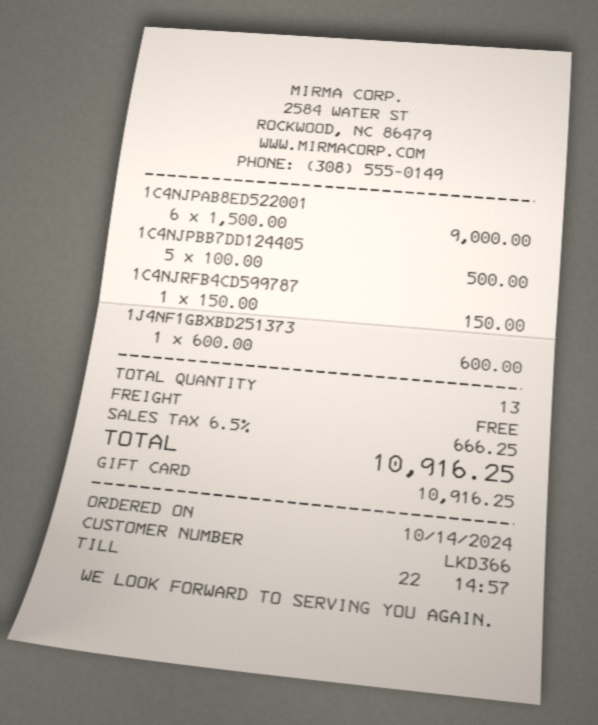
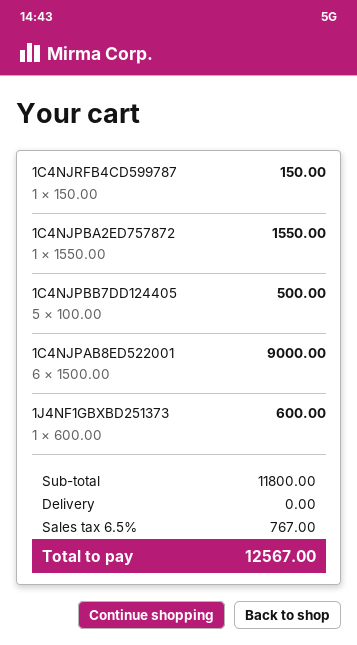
1C4NJPBA2ED757872: none -> 1 x 1550.00 = 1550.00
tax: 6.5% = 666.25 -> 6.5% = 767.00
total: 10916.25 -> 12567.00

